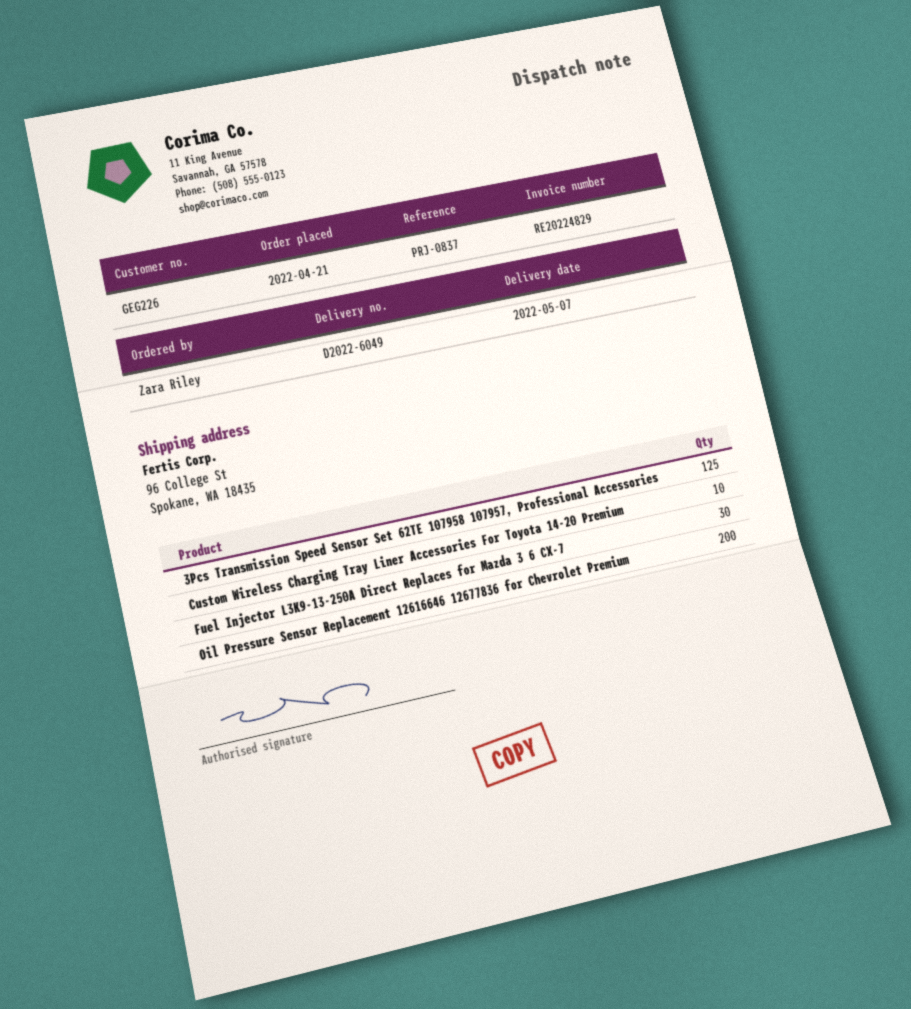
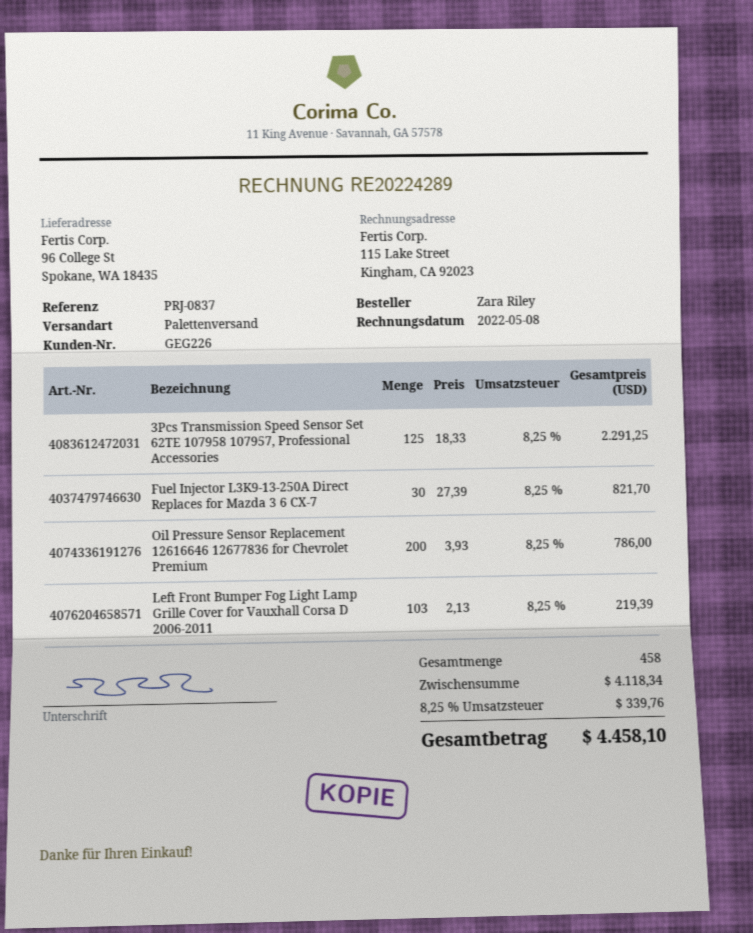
invoice number: RE20224829 -> RE20224289
Custom Wireless Charging Tray Liner Accessories For Toyota 14-20 Premium: 10 -> none
Left Front Bumper Fog Light Lamp Grille Cover for Vauxhall Corsa D 2006-2011: none -> 103

